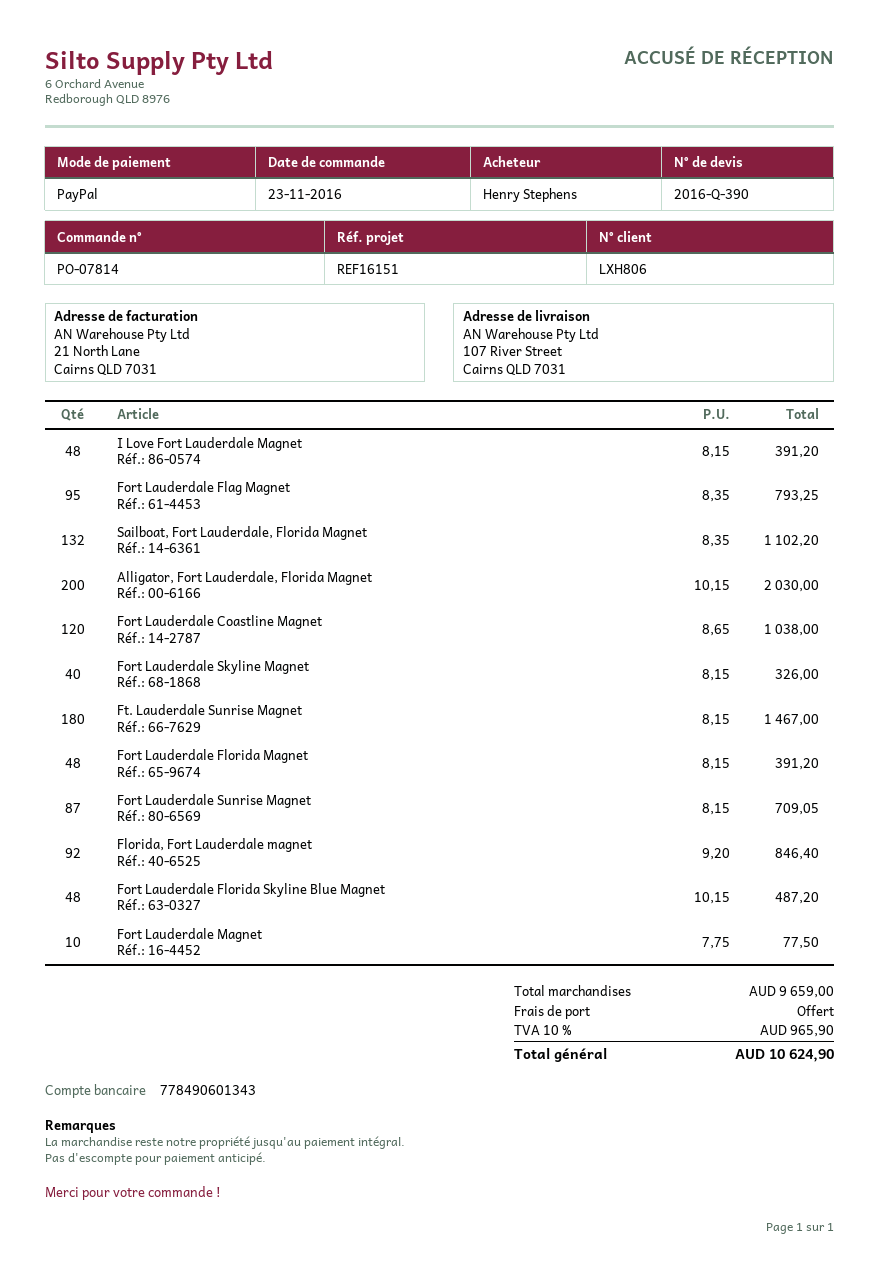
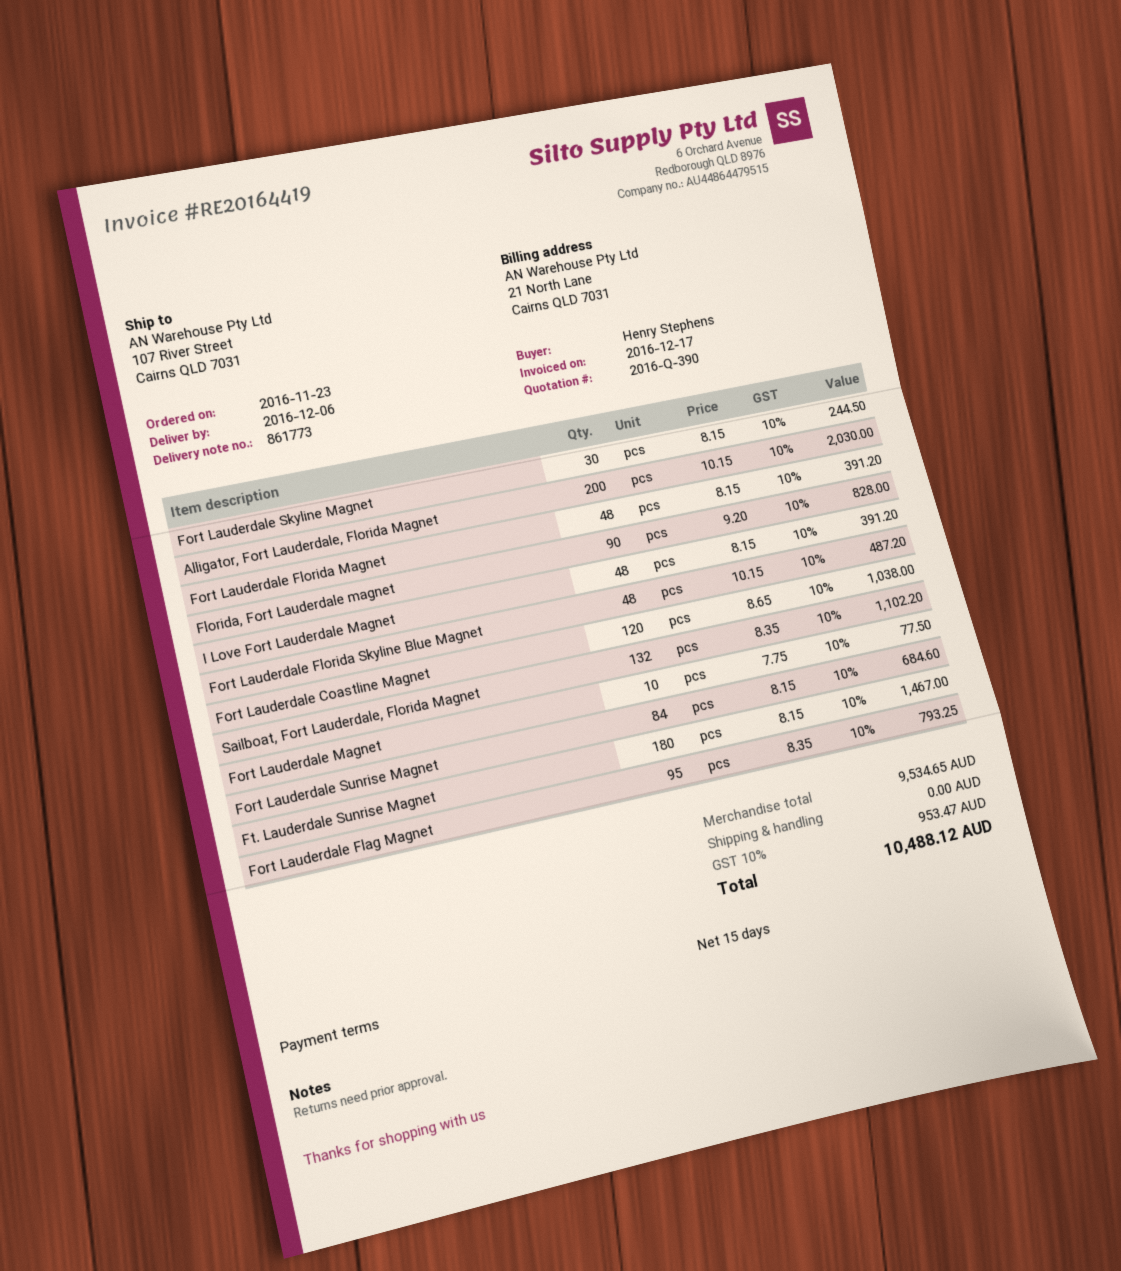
Fort Lauderdale Skyline Magnet: 40 x 8.15 = 326.00 -> 30 x 8.15 = 244.50
Fort Lauderdale Sunrise Magnet: 87 x 8.15 = 709.05 -> 84 x 8.15 = 684.60
Florida, Fort Lauderdale magnet: 92 x 9.20 = 846.40 -> 90 x 9.20 = 828.00
subtotal: 9659.00 -> 9534.65
tax: 10% = 965.90 -> 10% = 953.47
total: 10624.90 -> 10488.12

